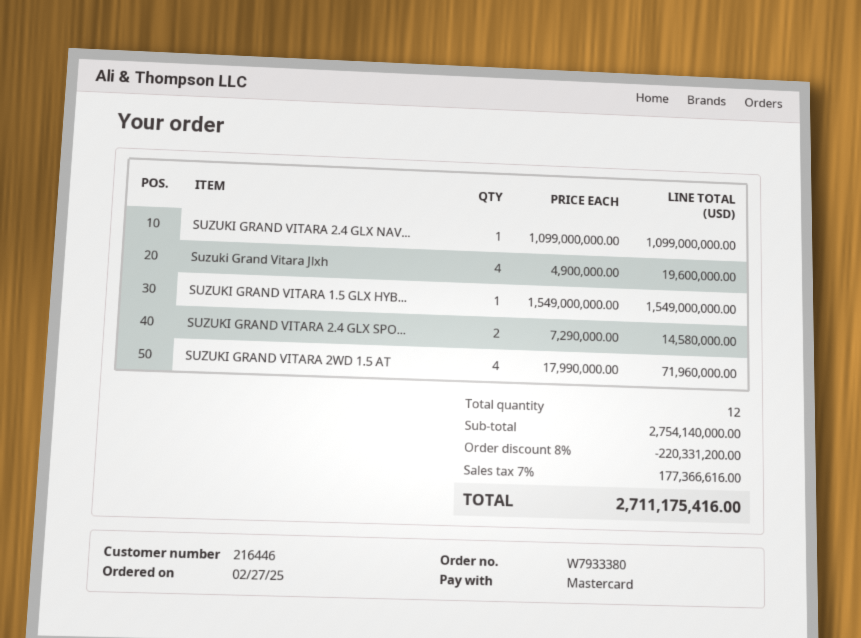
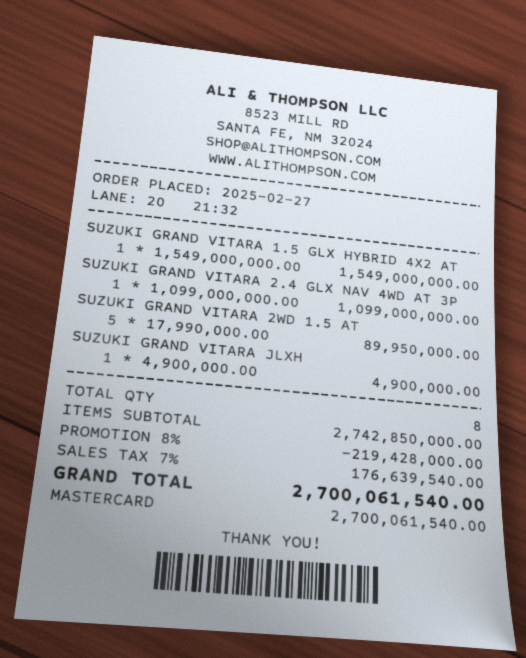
Suzuki Grand Vitara Jlxh: 4 x 4900000.00 = 19600000.00 -> 1 x 4900000.00 = 4900000.00
SUZUKI GRAND VITARA 2.4 GLX SPO...: 2 x 7290000.00 = 14580000.00 -> none
SUZUKI GRAND VITARA 2WD 1.5 AT: 4 x 17990000.00 = 71960000.00 -> 5 x 17990000.00 = 89950000.00
total quantity: 12 -> 8
subtotal: 2754140000.00 -> 2742850000.00
discount: 8% = 220331200.00 -> 8% = 219428000.00
tax: 7% = 177366616.00 -> 7% = 176639540.00
total: 2711175416.00 -> 2700061540.00

